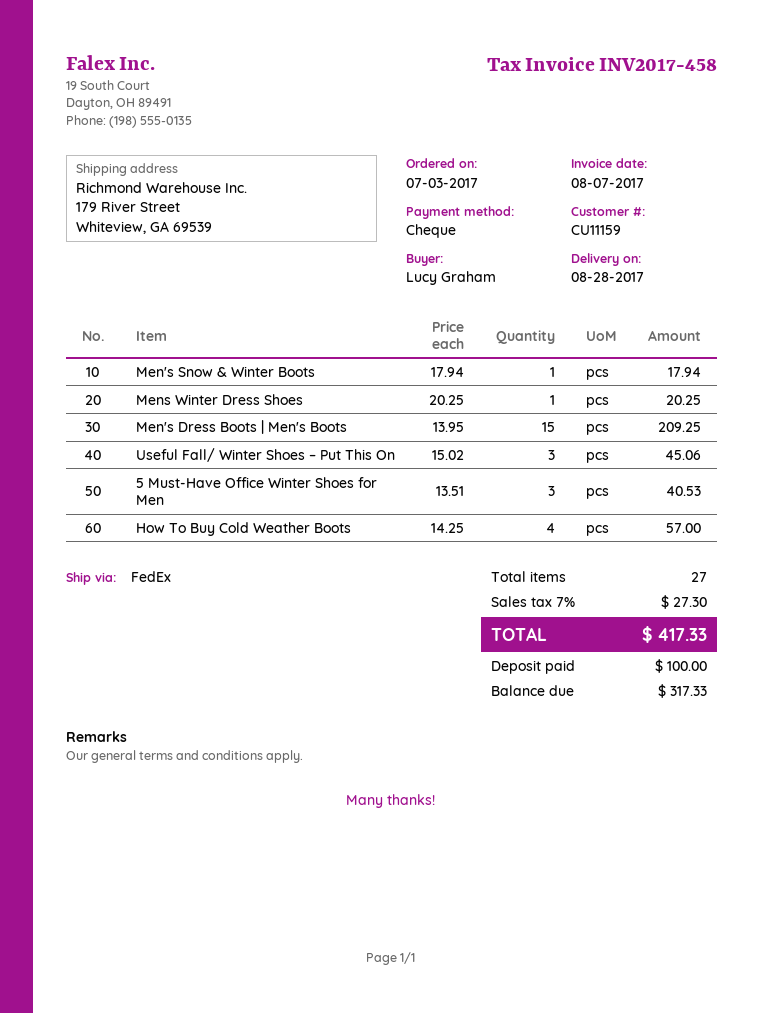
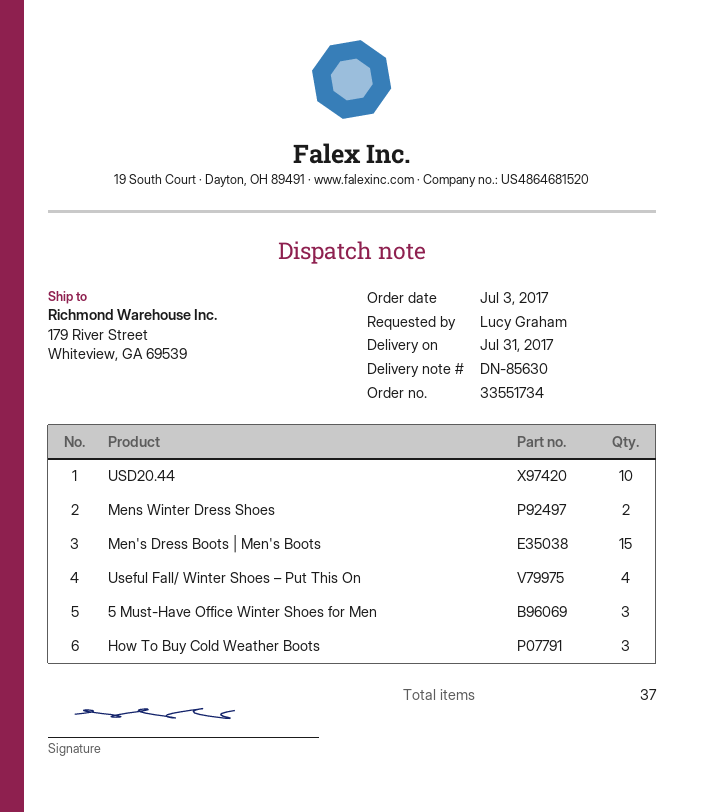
delivery date: 2017-08-28 -> 2017-07-31
Men's Snow & Winter Boots: 1 -> none
Mens Winter Dress Shoes: 1 -> 2
Useful Fall/ Winter Shoes – Put This On: 3 -> 4
How To Buy Cold Weather Boots: 4 -> 3
USD20.44: none -> 10
total quantity: 27 -> 37

